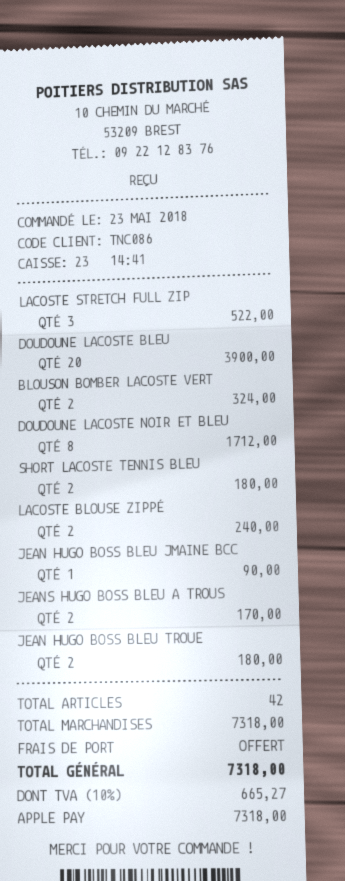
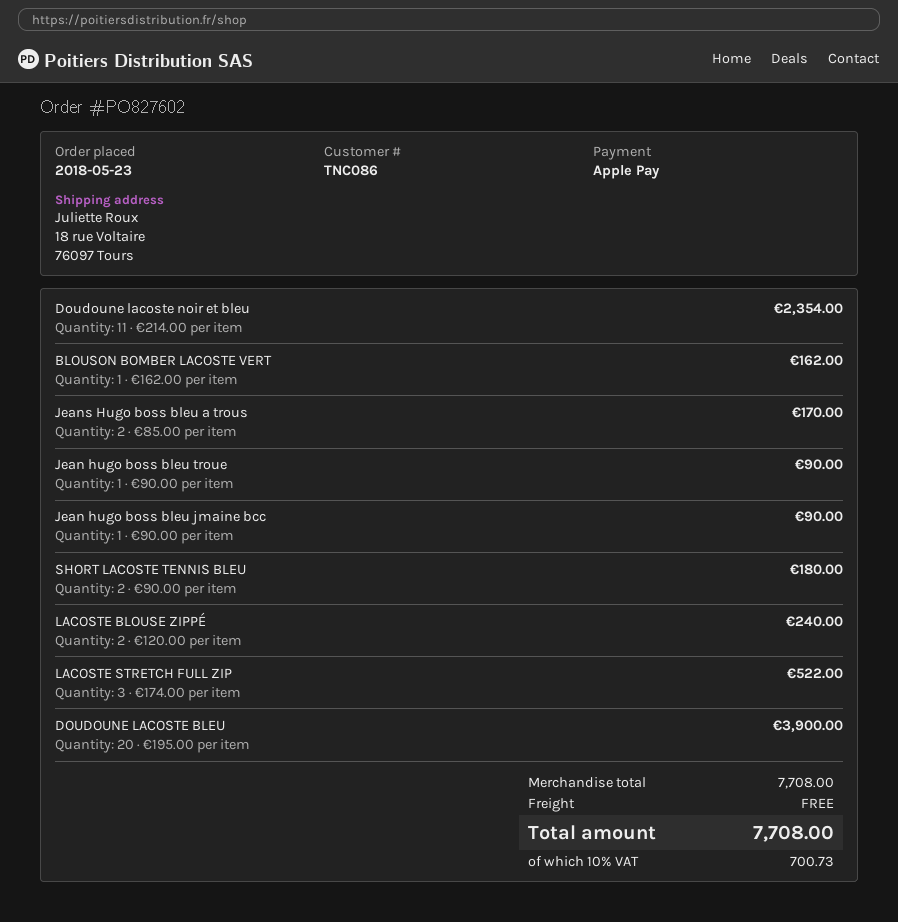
BLOUSON BOMBER LACOSTE VERT: 2 for 324.00 -> 1 for 162.00
DOUDOUNE LACOSTE NOIR ET BLEU: 8 for 1712.00 -> 11 for 2354.00
JEAN HUGO BOSS BLEU TROUE: 2 for 180.00 -> 1 for 90.00
subtotal: 7318.00 -> 7708.00
tax: 10% = 665.27 -> 10% = 700.73
total: 7318.00 -> 7708.00

